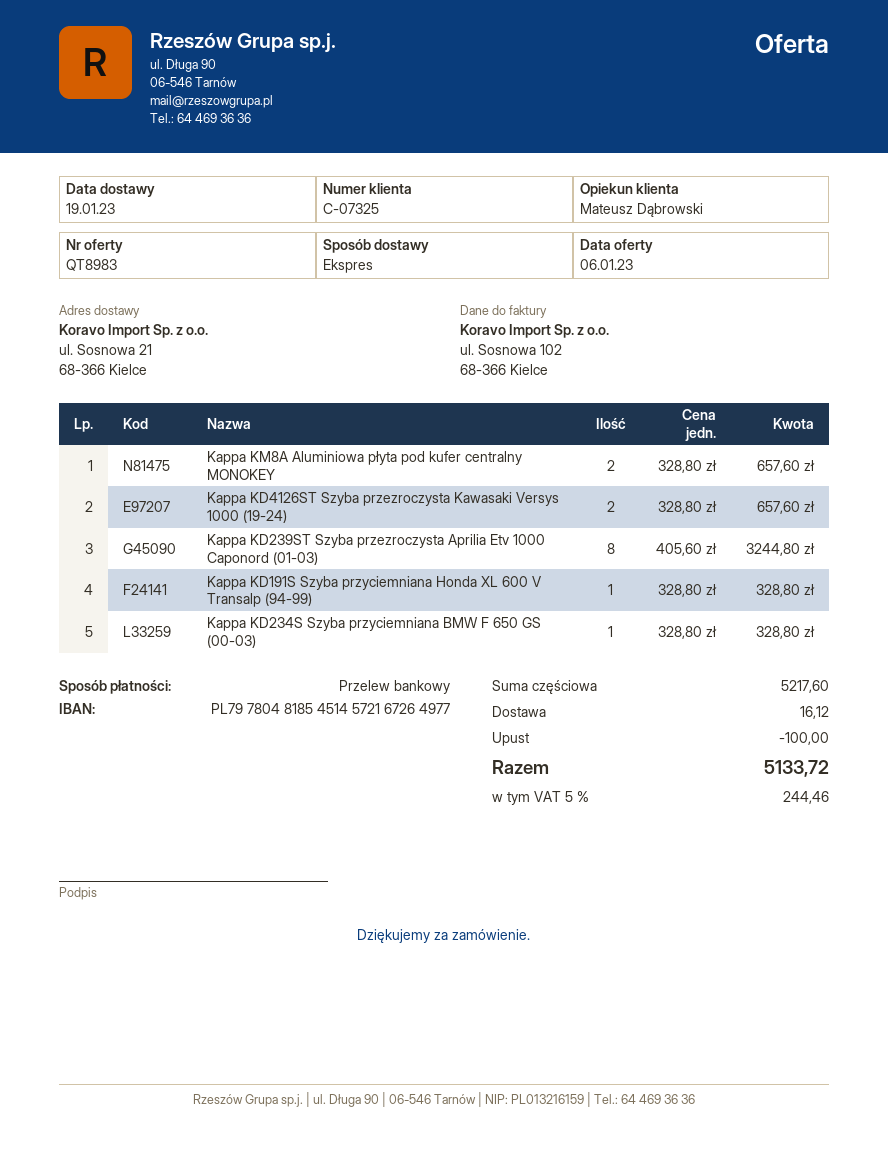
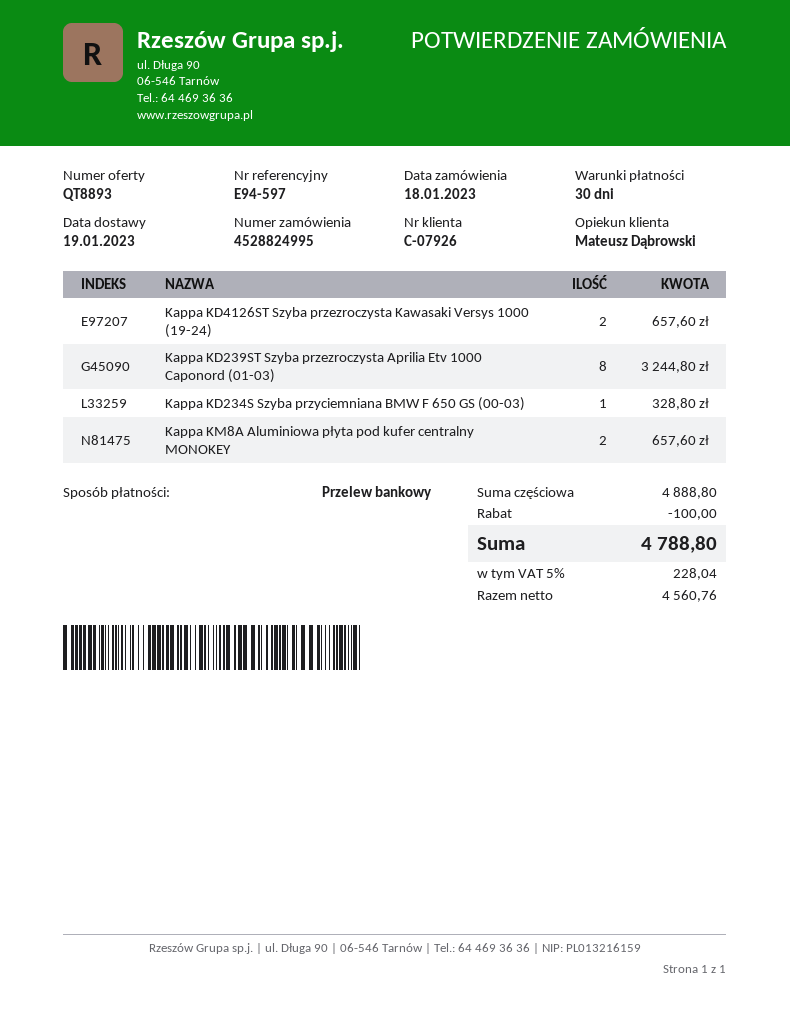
quote number: QT8983 -> QT8893
customer number: C-07325 -> C-07926
Kappa KD191S Szyba przyciemniana Honda XL 600 V Transalp (94-99): 1 for 328.80 -> none
subtotal: 5217.60 -> 4888.80
shipping: 16.12 -> none
tax: 5% = 244.46 -> 5% = 228.04
total: 5133.72 -> 4788.80

